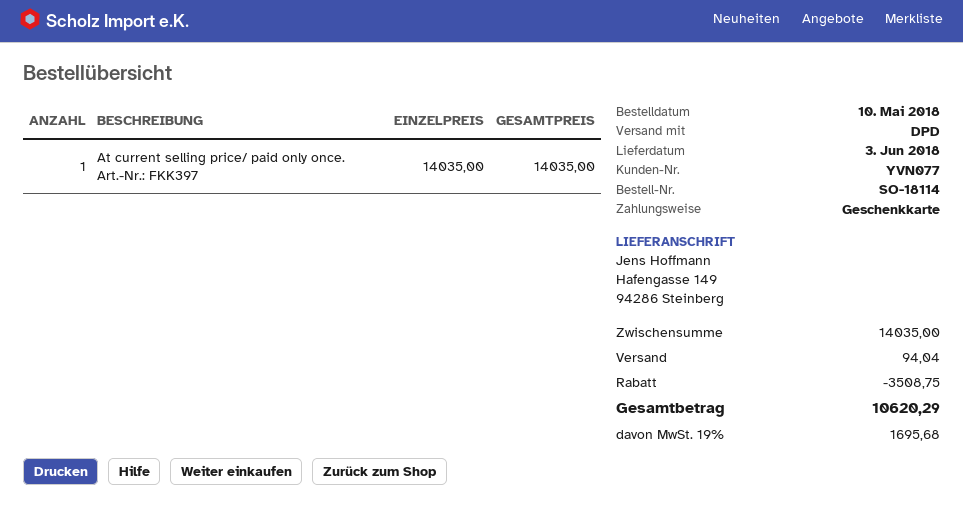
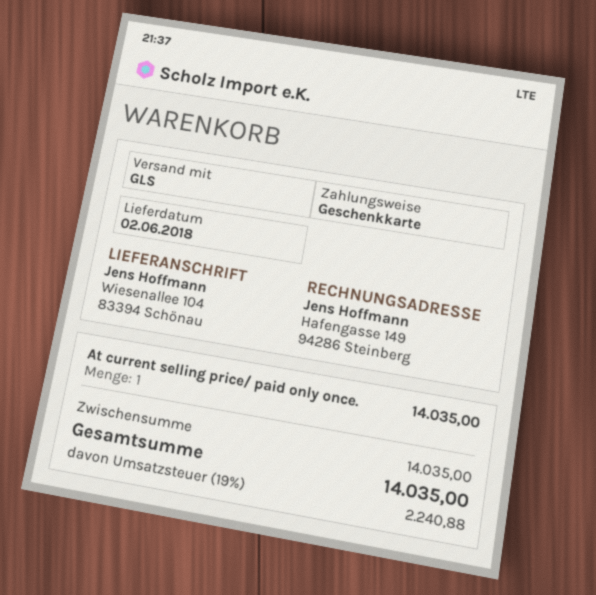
delivery date: 2018-06-03 -> 2018-06-02
shipping method: DPD -> GLS
ship to: Hafengasse 149, 94286 Steinberg -> Wiesenallee 104, 83394 Schönau
discount: 3508.75 -> none
shipping: 94.04 -> none
tax: 19% = 1695.68 -> 19% = 2240.88
total: 10620.29 -> 14035.00

